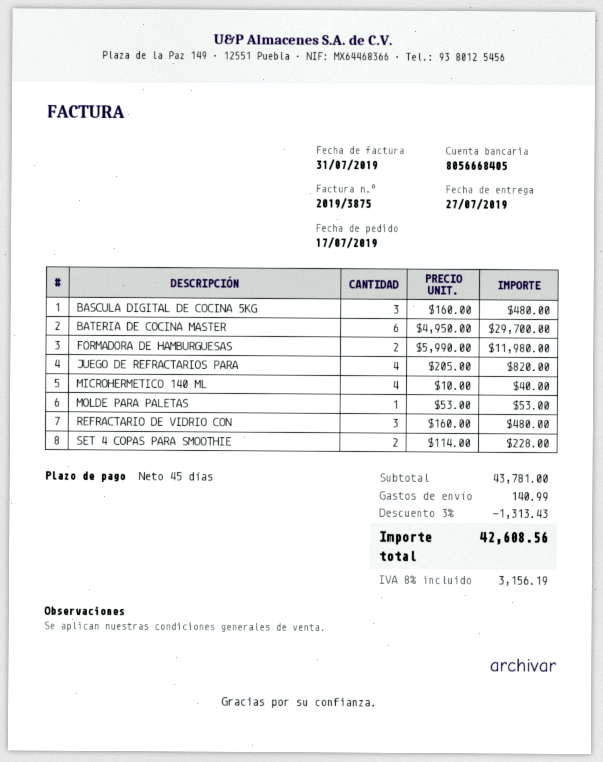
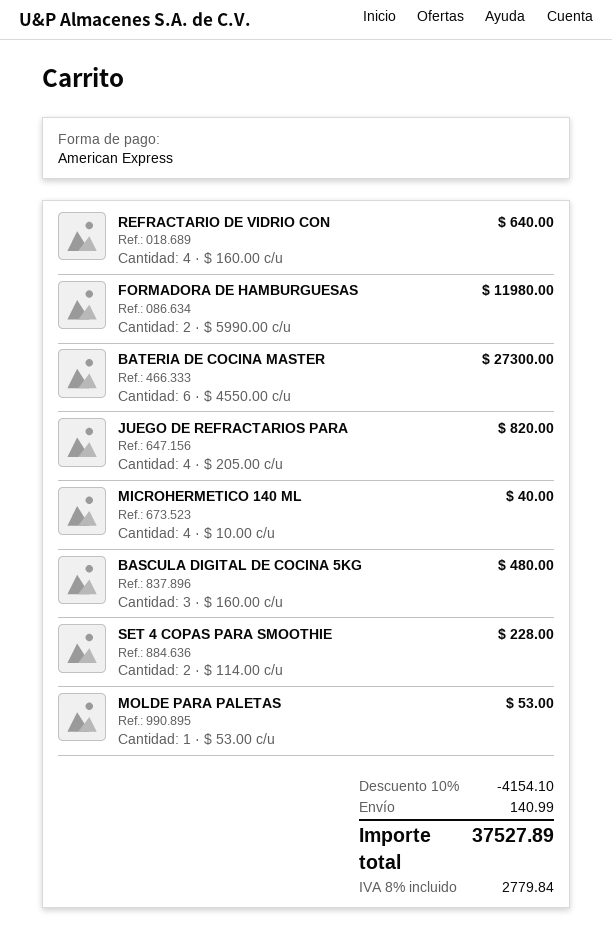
BATERIA DE COCINA MASTER: 6 x 4950.00 = 29700.00 -> 6 x 4550.00 = 27300.00
REFRACTARIO DE VIDRIO CON: 3 x 160.00 = 480.00 -> 4 x 160.00 = 640.00
discount: 3% = 1313.43 -> 10% = 4154.10
tax: 8% = 3156.19 -> 8% = 2779.84
total: 42608.56 -> 37527.89

